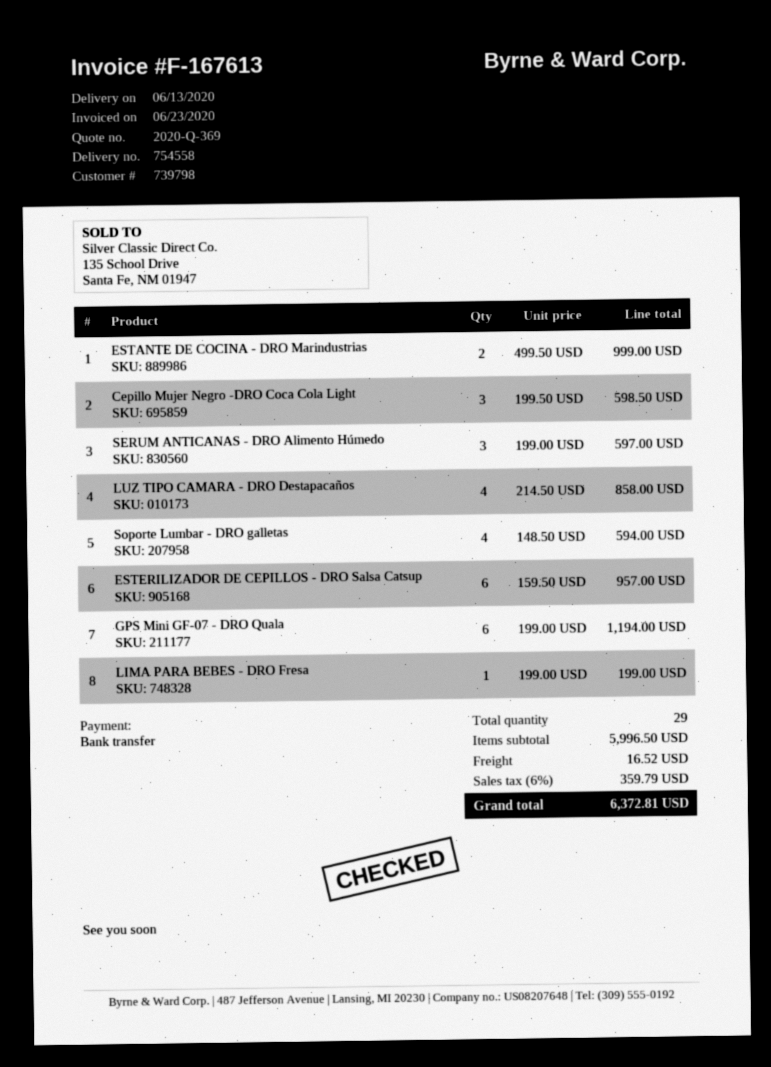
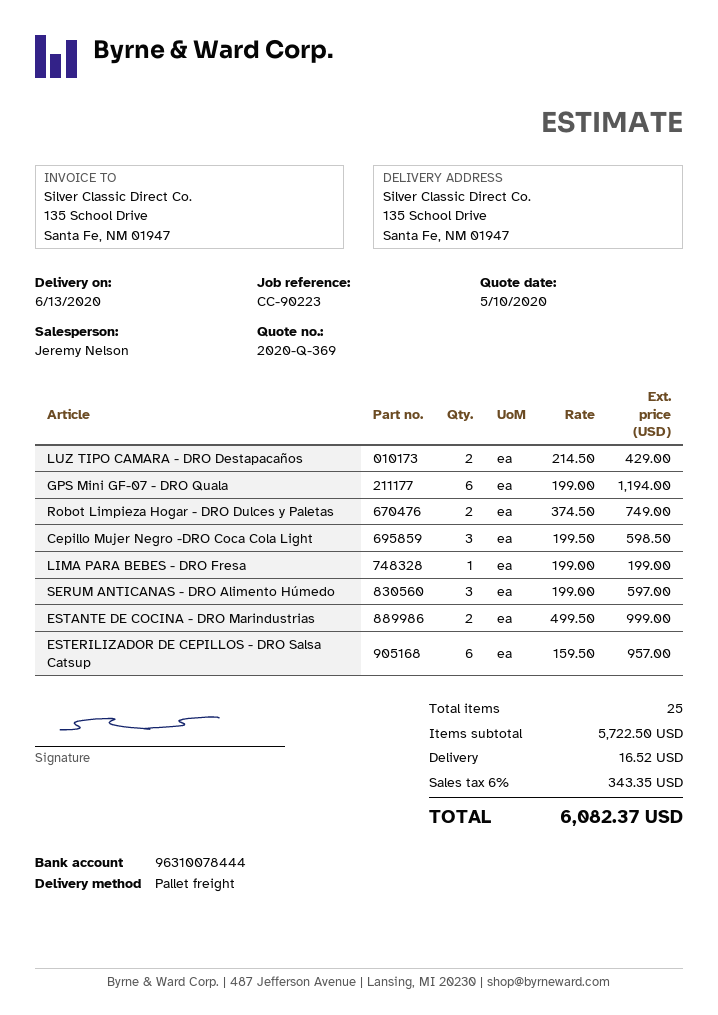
LUZ TIPO CAMARA - DRO Destapacaños: 4 x 214.50 = 858.00 -> 2 x 214.50 = 429.00
Soporte Lumbar - DRO galletas: 4 x 148.50 = 594.00 -> none
Robot Limpieza Hogar - DRO Dulces y Paletas: none -> 2 x 374.50 = 749.00
total quantity: 29 -> 25
subtotal: 5996.50 -> 5722.50
tax: 6% = 359.79 -> 6% = 343.35
total: 6372.81 -> 6082.37

